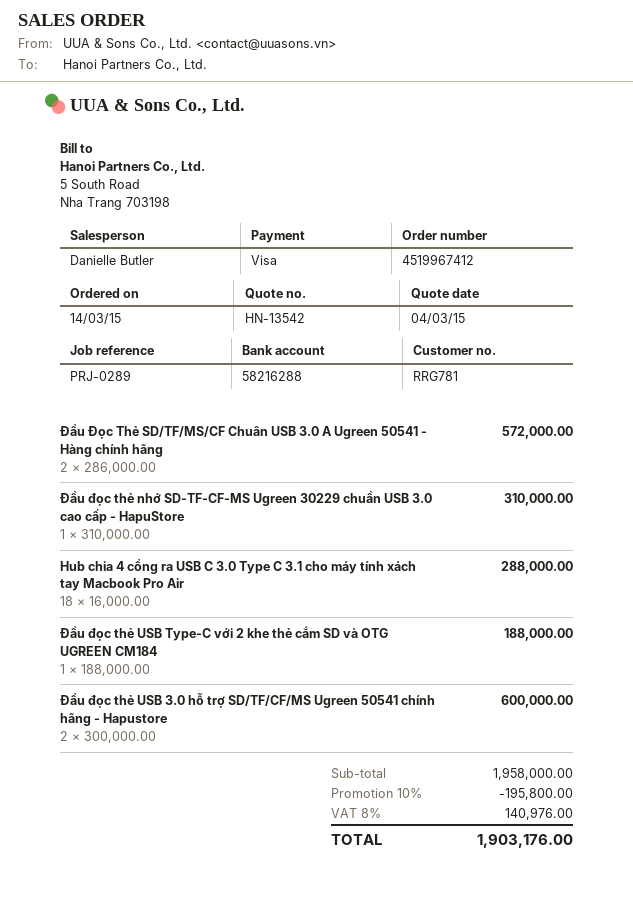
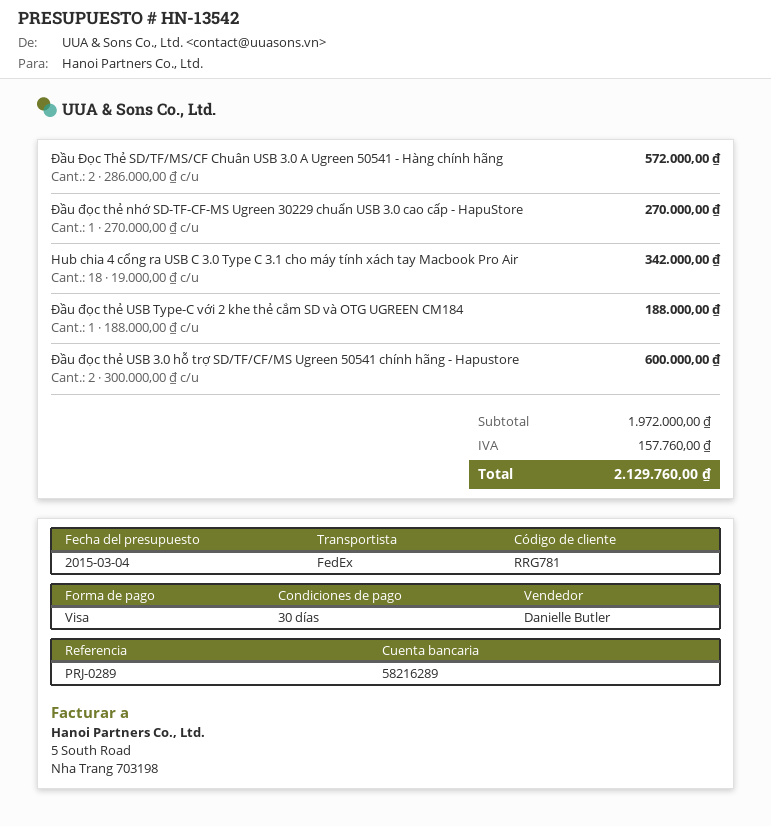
bank account: 58216288 -> 58216289
Đầu đọc thẻ nhớ SD-TF-CF-MS Ugreen 30229 chuẩn USB 3.0 cao cấp - HapuStore: 1 x 310000.00 = 310000.00 -> 1 x 270000.00 = 270000.00
Hub chia 4 cổng ra USB C 3.0 Type C 3.1 cho máy tính xách tay Macbook Pro Air: 18 x 16000.00 = 288000.00 -> 18 x 19000.00 = 342000.00
subtotal: 1958000.00 -> 1972000.00
discount: 10% = 195800.00 -> none
tax: 140976.00 -> 157760.00
total: 1903176.00 -> 2129760.00

